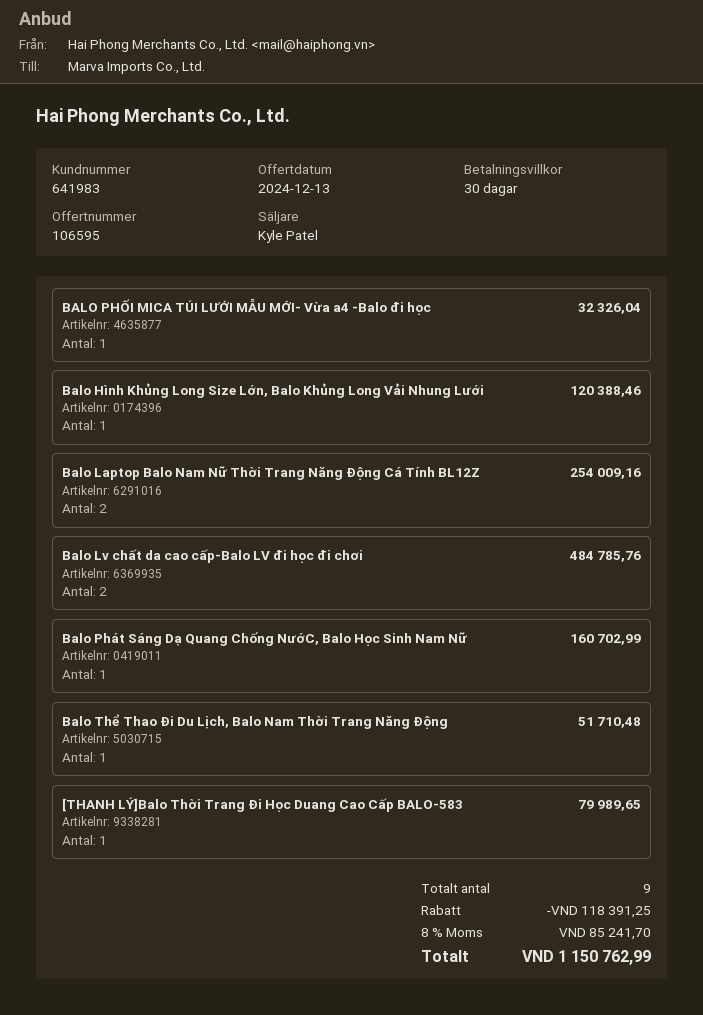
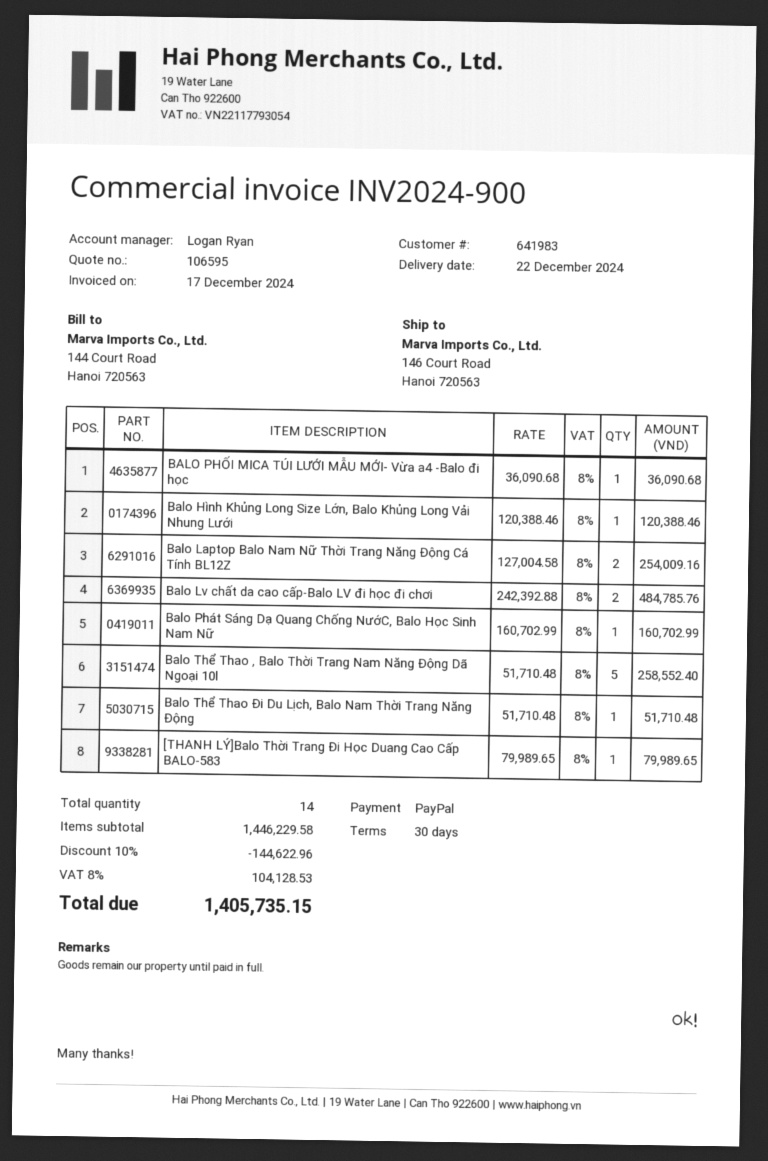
sales rep: Kyle Patel -> Logan Ryan
BALO PHỐI MICA TÚI LƯỚI MẪU MỚI- Vừa a4 -Balo đi học: 1 for 32326.04 -> 1 for 36090.68
Balo Thể Thao , Balo Thời Trang Nam Năng Động Dã Ngoại 10l: none -> 5 for 258552.40
total quantity: 9 -> 14
discount: 118391.25 -> 144622.96
tax: 8% = 85241.70 -> 8% = 104128.53
total: 1150762.99 -> 1405735.15

